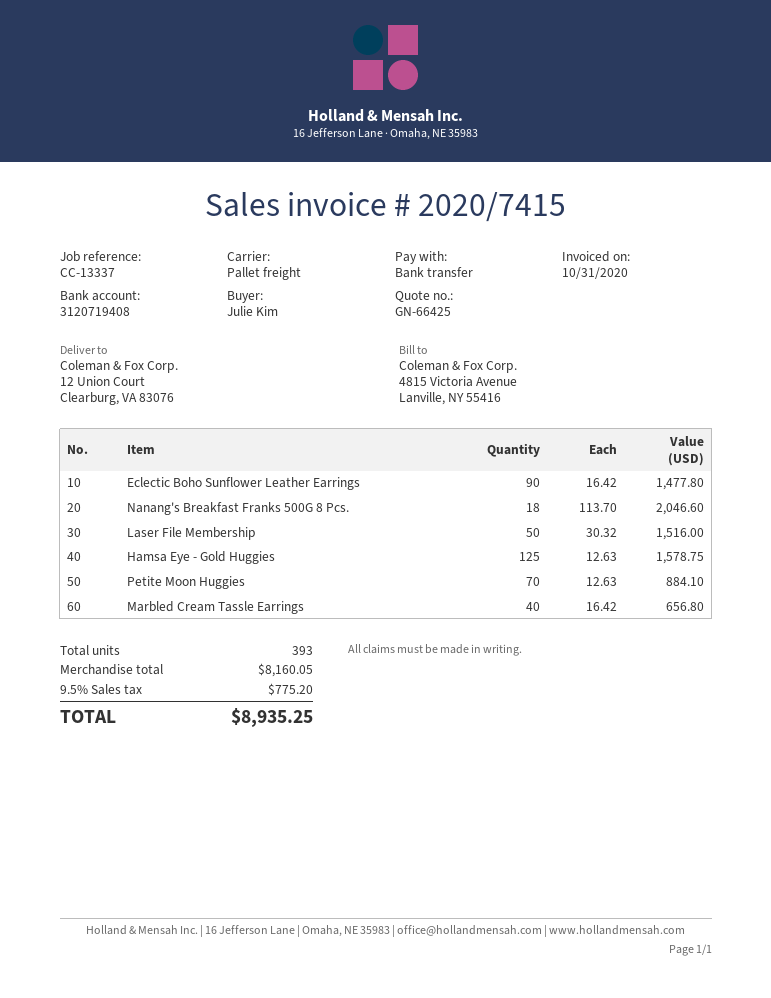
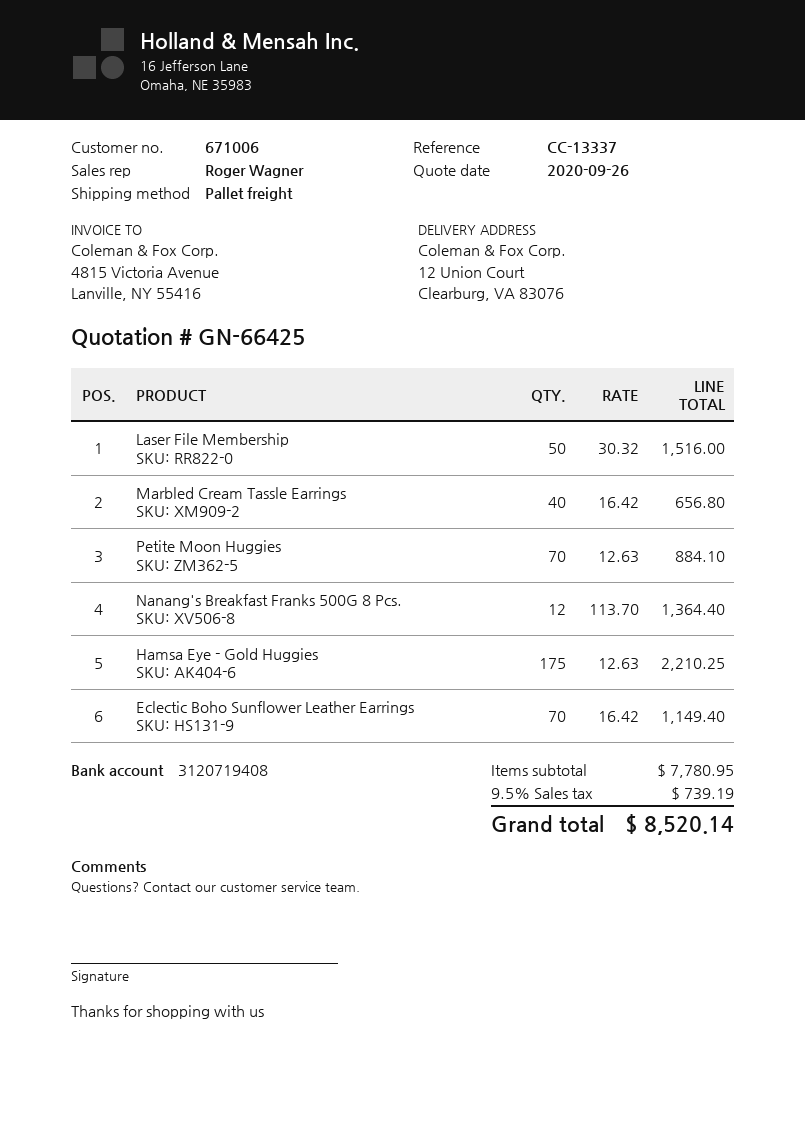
Eclectic Boho Sunflower Leather Earrings: 90 x 16.42 = 1477.80 -> 70 x 16.42 = 1149.40
Nanang's Breakfast Franks 500G 8 Pcs.: 18 x 113.70 = 2046.60 -> 12 x 113.70 = 1364.40
Hamsa Eye - Gold Huggies: 125 x 12.63 = 1578.75 -> 175 x 12.63 = 2210.25
subtotal: 8160.05 -> 7780.95
tax: 9.5% = 775.20 -> 9.5% = 739.19
total: 8935.25 -> 8520.14

